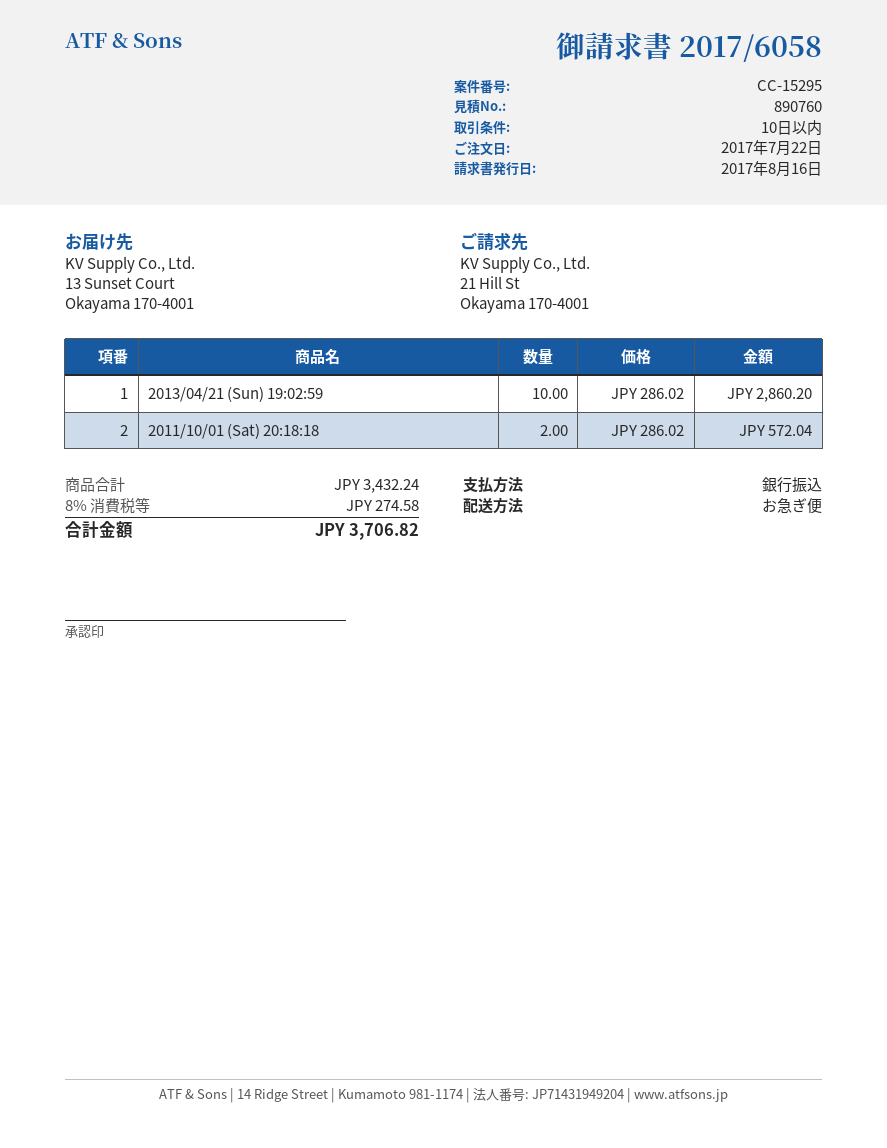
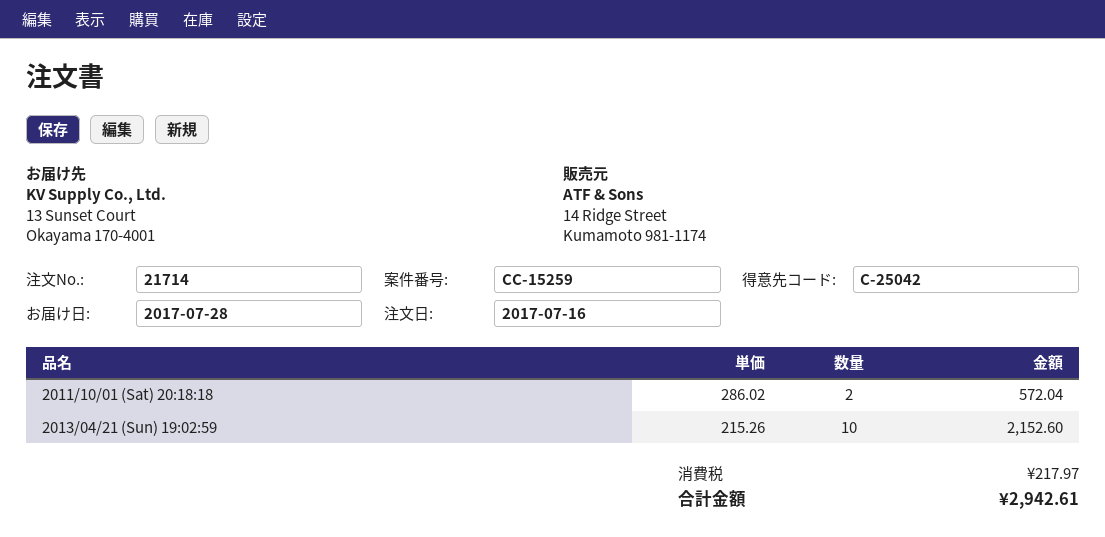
order date: 2017-07-22 -> 2017-07-16
reference: CC-15295 -> CC-15259
2013/04/21 (Sun) 19:02:59: 10 x 286.02 = 2860.20 -> 10 x 215.26 = 2152.60
tax: 274.58 -> 217.97
total: 3706.82 -> 2942.61

